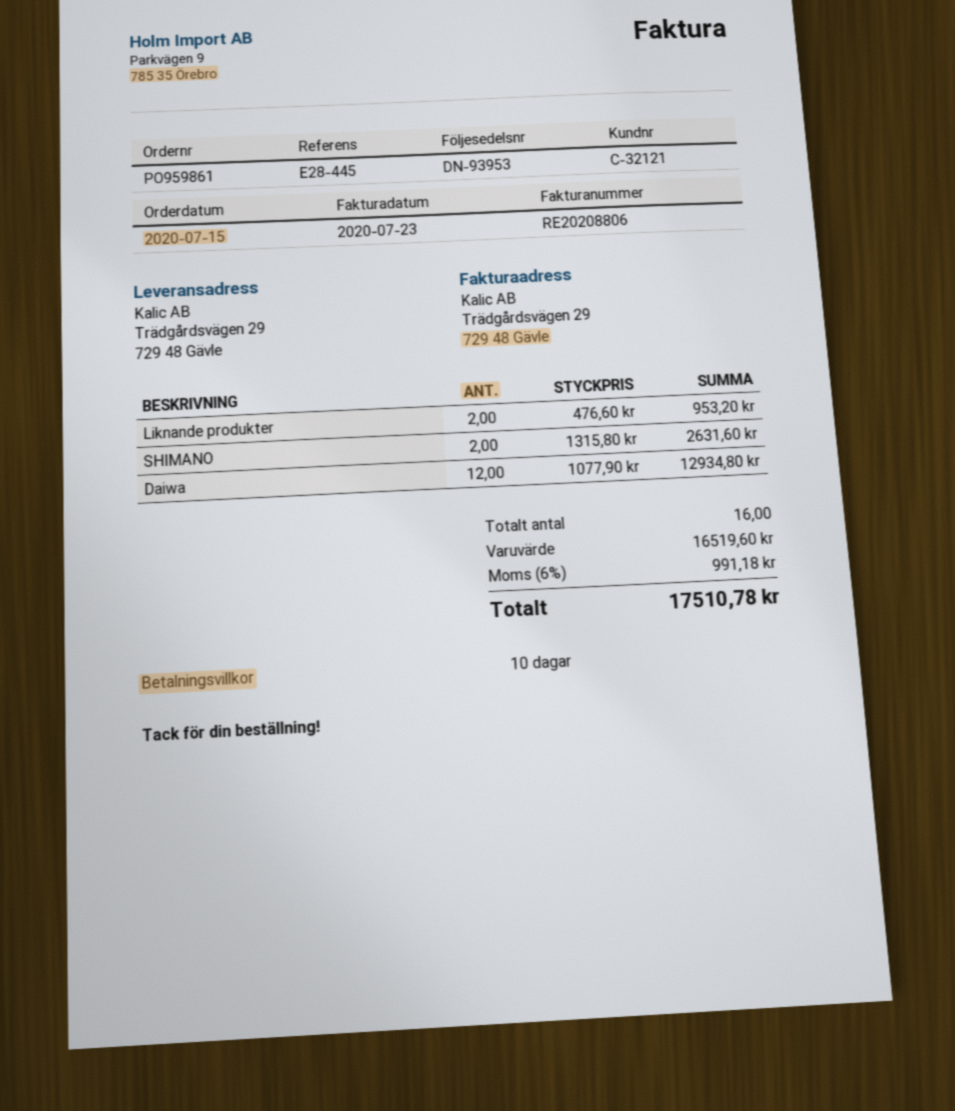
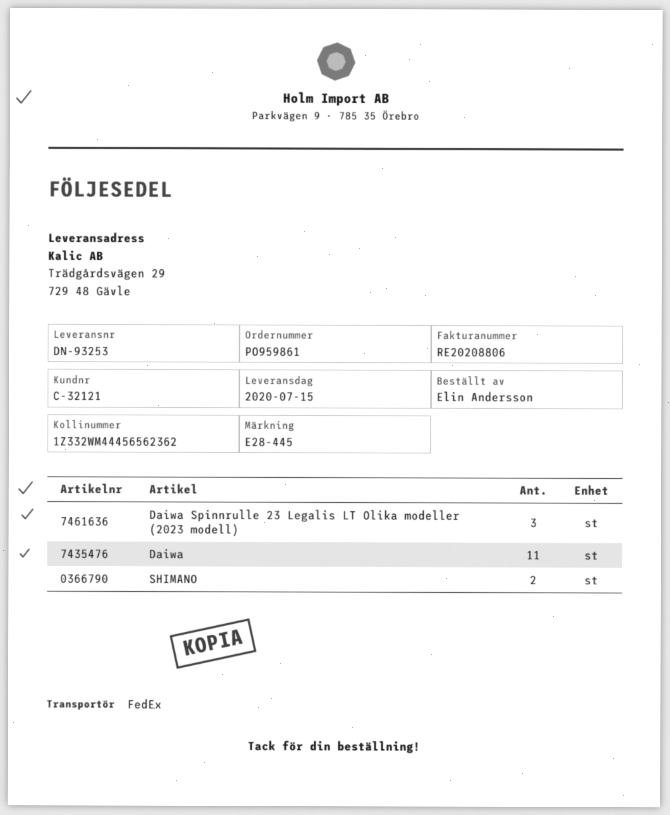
delivery note number: DN-93953 -> DN-93253
Liknande produkter: 2 -> none
Daiwa: 12 -> 11
Daiwa Spinnrulle 23 Legalis LT Olika modeller (2023 modell): none -> 3

